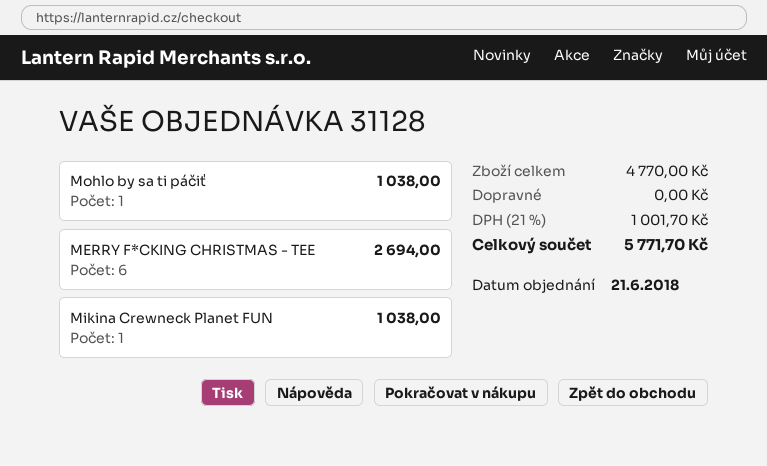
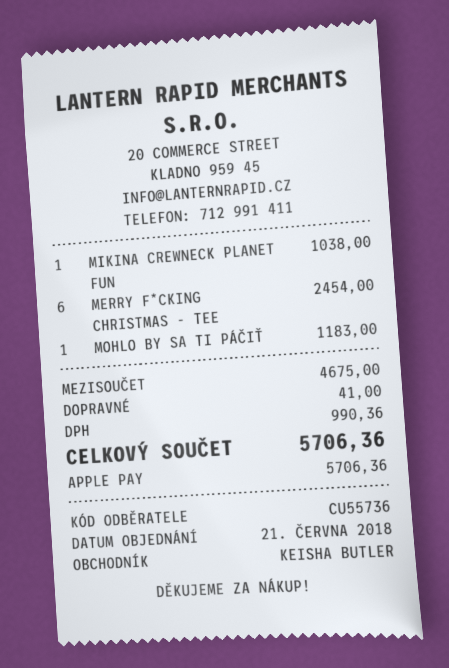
Mohlo by sa ti páčiť: 1 for 1038.00 -> 1 for 1183.00
MERRY F*CKING CHRISTMAS - TEE: 6 for 2694.00 -> 6 for 2454.00
subtotal: 4770.00 -> 4675.00
shipping: 0.00 -> 41.00
tax: 1001.70 -> 990.36
total: 5771.70 -> 5706.36

